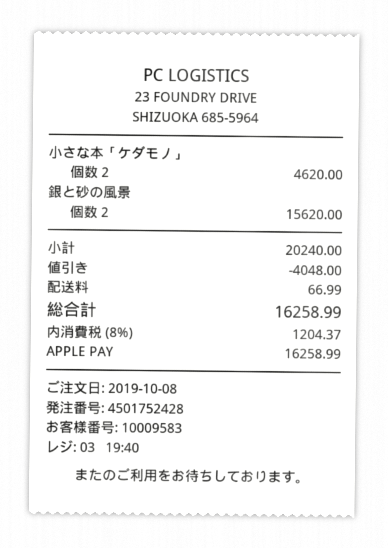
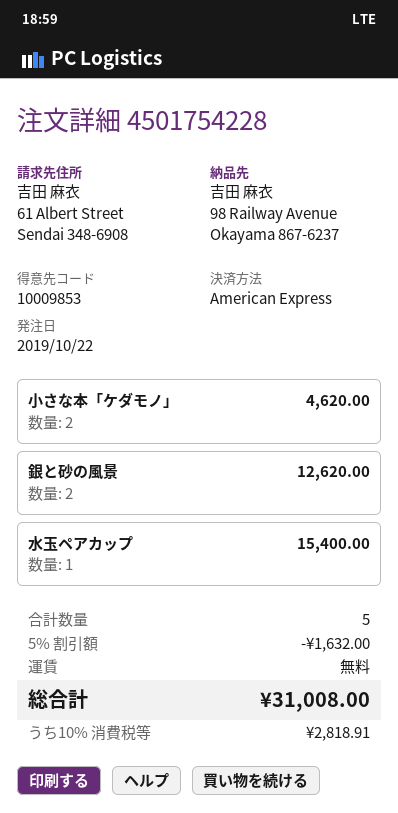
order number: 4501752428 -> 4501754228
order date: 2019-10-08 -> 2019-10-22
customer number: 10009583 -> 10009853
payment method: Apple Pay -> American Express
銀と砂の風景: 2 for 15620.00 -> 2 for 12620.00
水玉ペアカップ: none -> 1 for 15400.00
discount: 4048.00 -> 1632.00
shipping: 66.99 -> 0.00
tax: 8% = 1204.37 -> 10% = 2818.91
total: 16258.99 -> 31008.00

